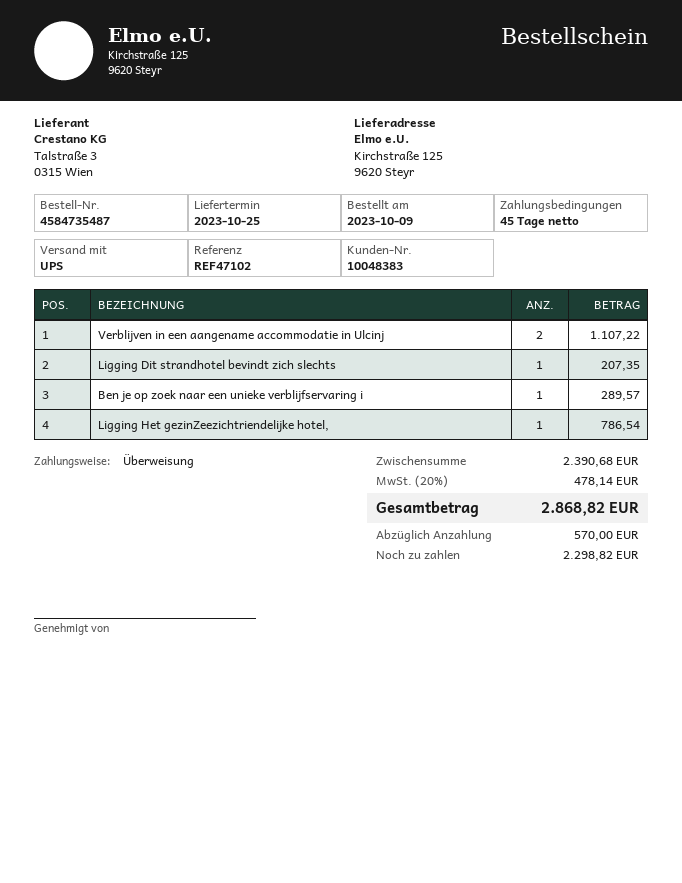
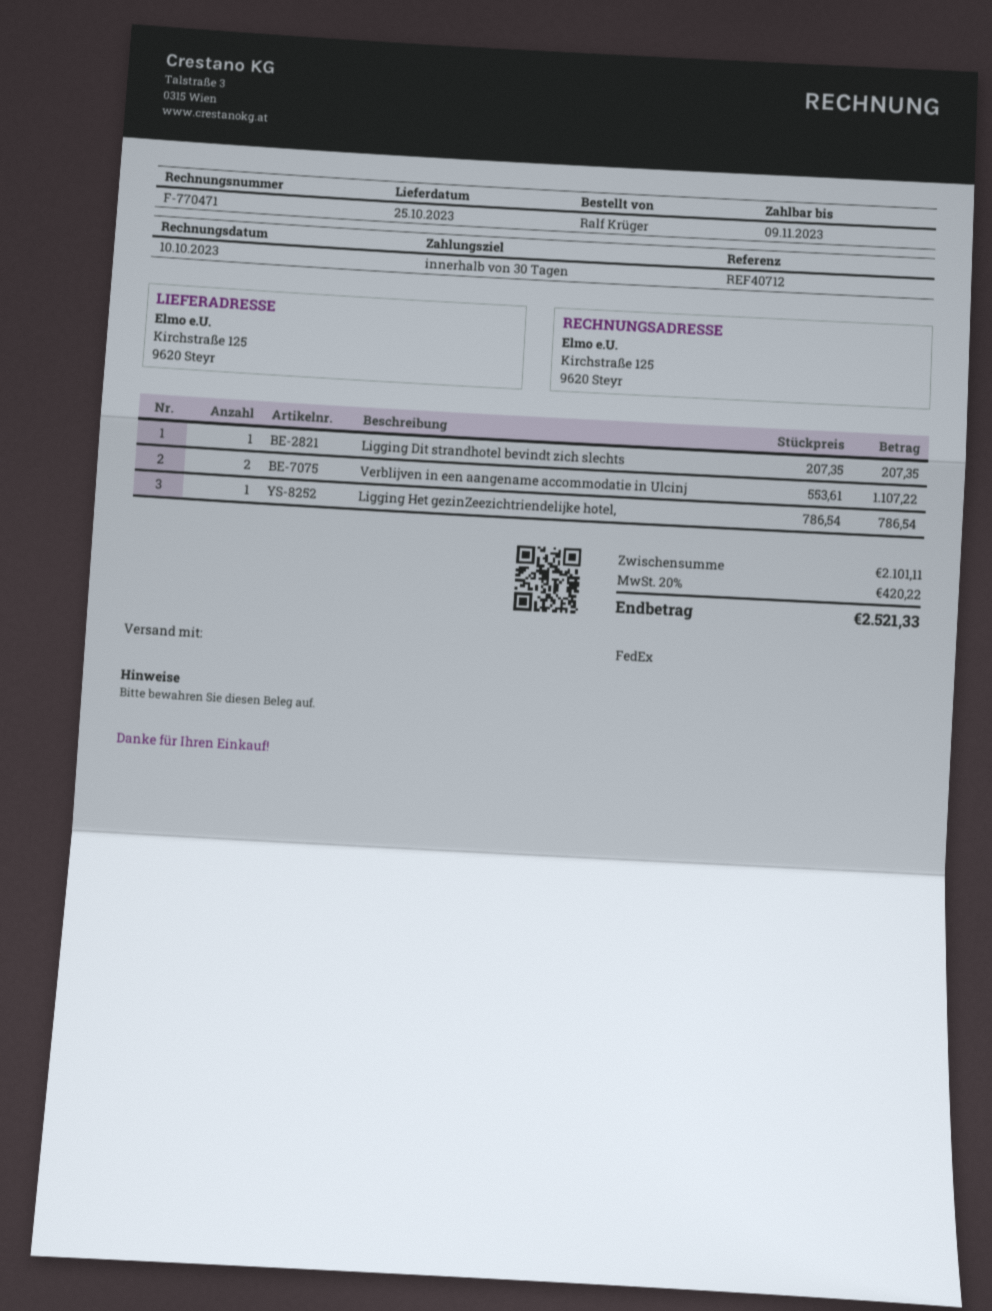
payment terms: 45 days -> 30 days
reference: REF47102 -> REF40712
shipping method: UPS -> FedEx
Ben je op zoek naar een unieke verblijfservaring i: 1 for 289.57 -> none
subtotal: 2390.68 -> 2101.11
tax: 20% = 478.14 -> 20% = 420.22
total: 2868.82 -> 2521.33

